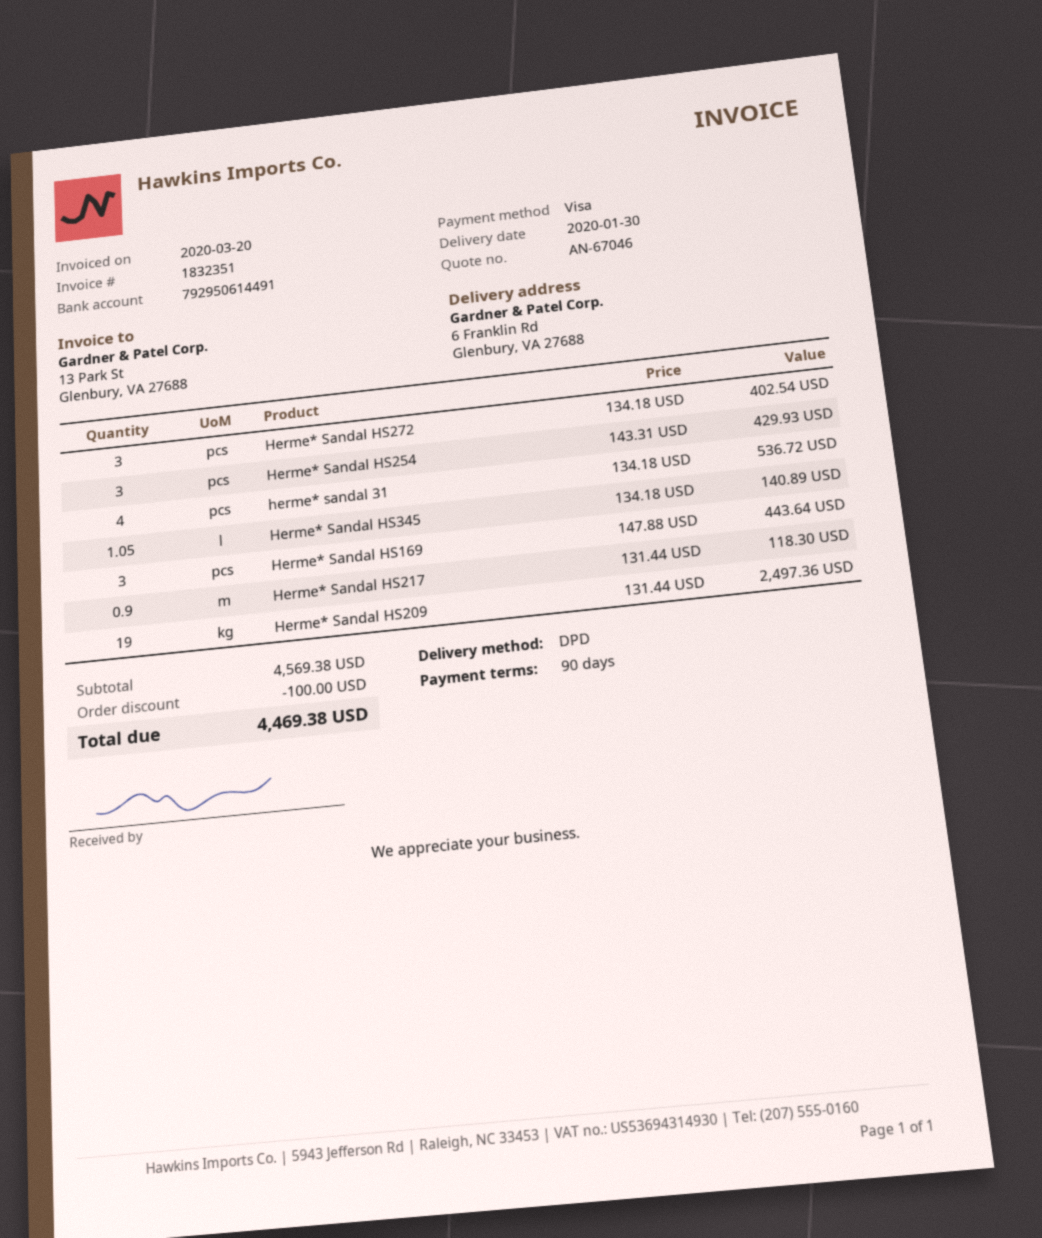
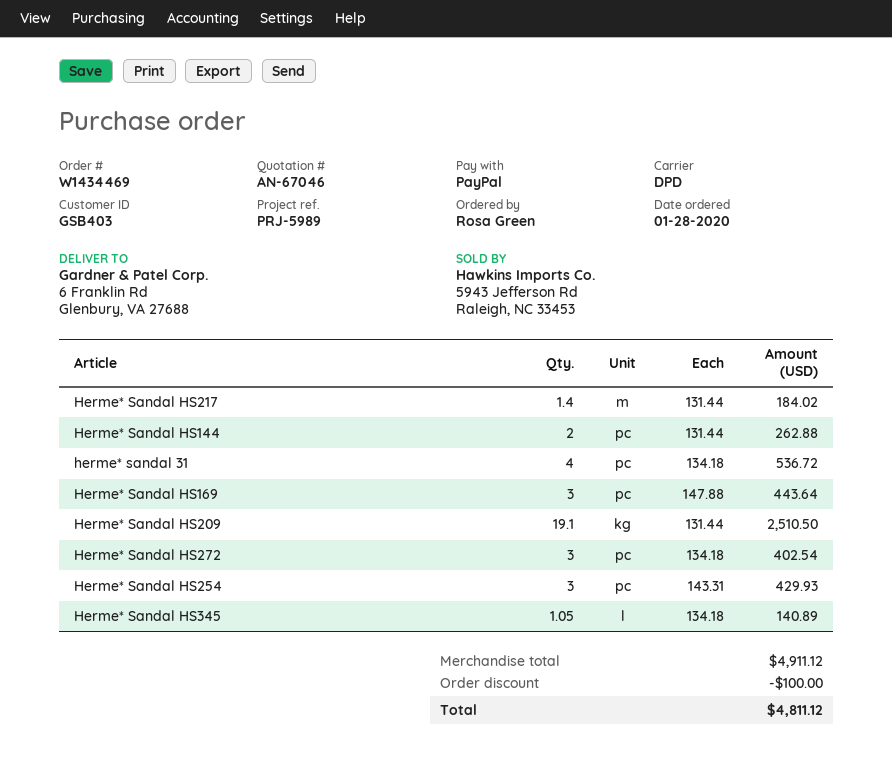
payment method: Visa -> PayPal
Herme* Sandal HS217: 0.9 x 131.44 = 118.30 -> 1.4 x 131.44 = 184.02
Herme* Sandal HS209: 19 x 131.44 = 2497.36 -> 19.1 x 131.44 = 2510.50
Herme* Sandal HS144: none -> 2 x 131.44 = 262.88
subtotal: 4569.38 -> 4911.12
total: 4469.38 -> 4811.12

